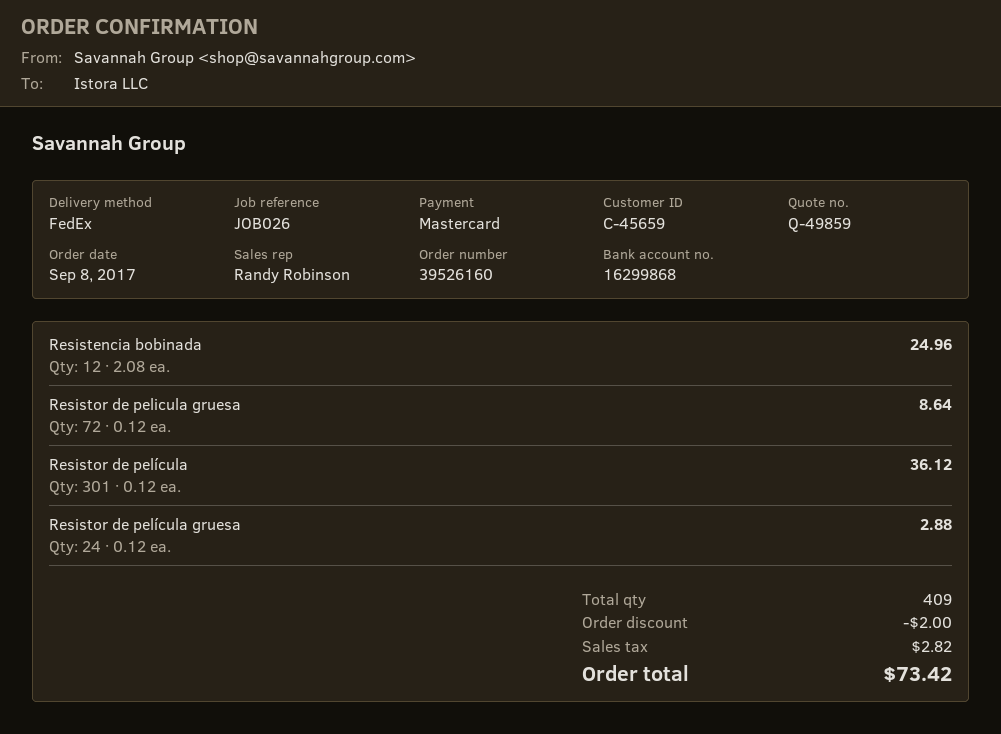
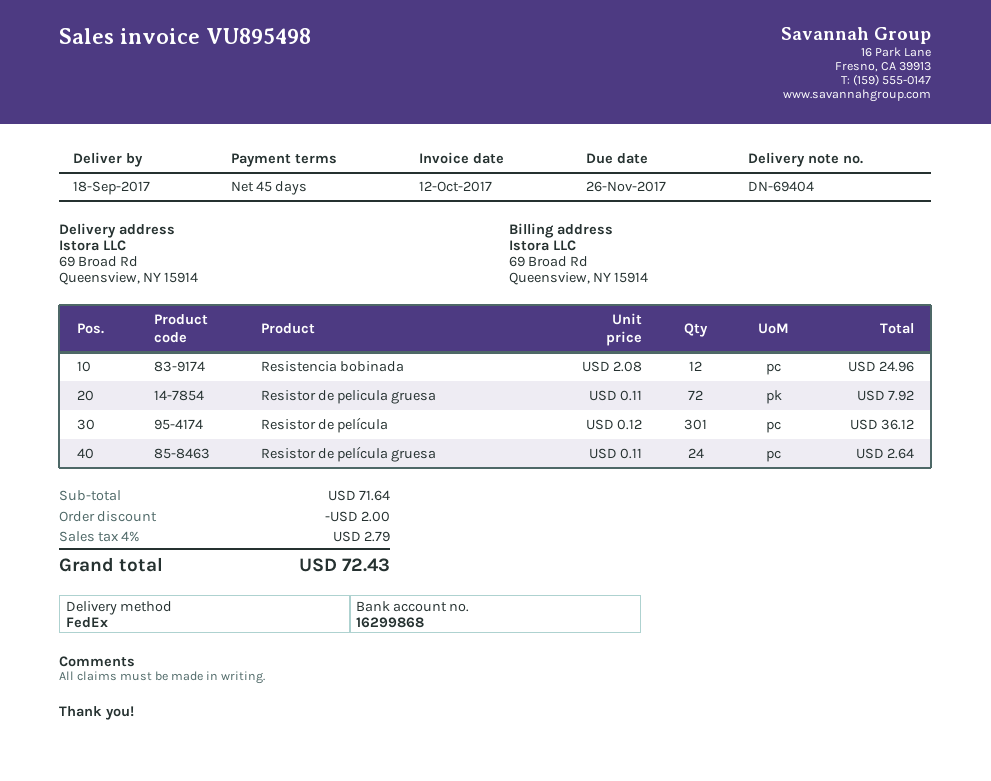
Resistor de pelicula gruesa: 72 x 0.12 = 8.64 -> 72 x 0.11 = 7.92
Resistor de película gruesa: 24 x 0.12 = 2.88 -> 24 x 0.11 = 2.64
tax: 2.82 -> 2.79
total: 73.42 -> 72.43

